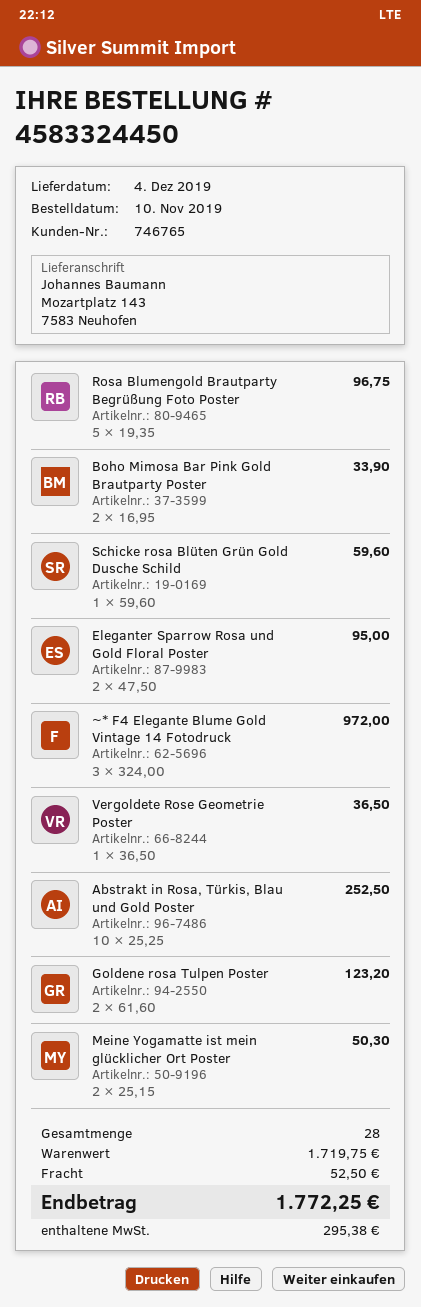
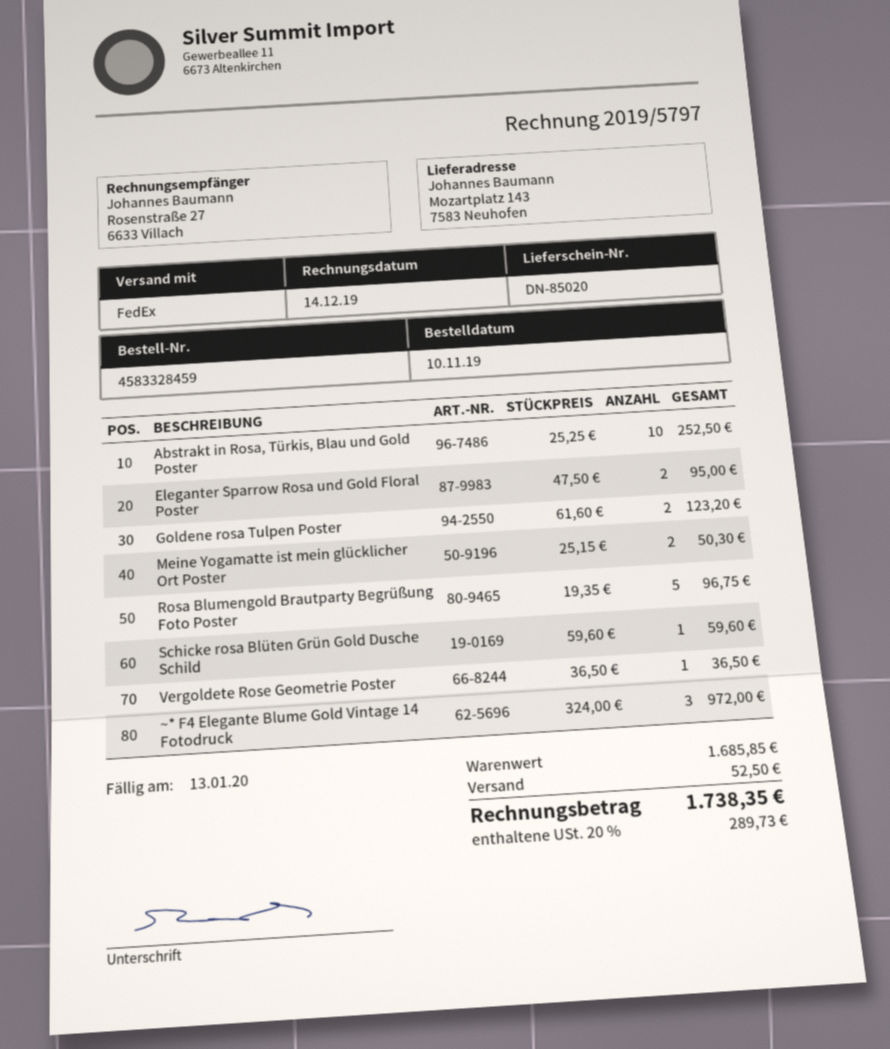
order number: 4583324450 -> 4583328459
Boho Mimosa Bar Pink Gold Brautparty Poster: 2 x 16.95 = 33.90 -> none
subtotal: 1719.75 -> 1685.85
tax: 295.38 -> 289.73
total: 1772.25 -> 1738.35

